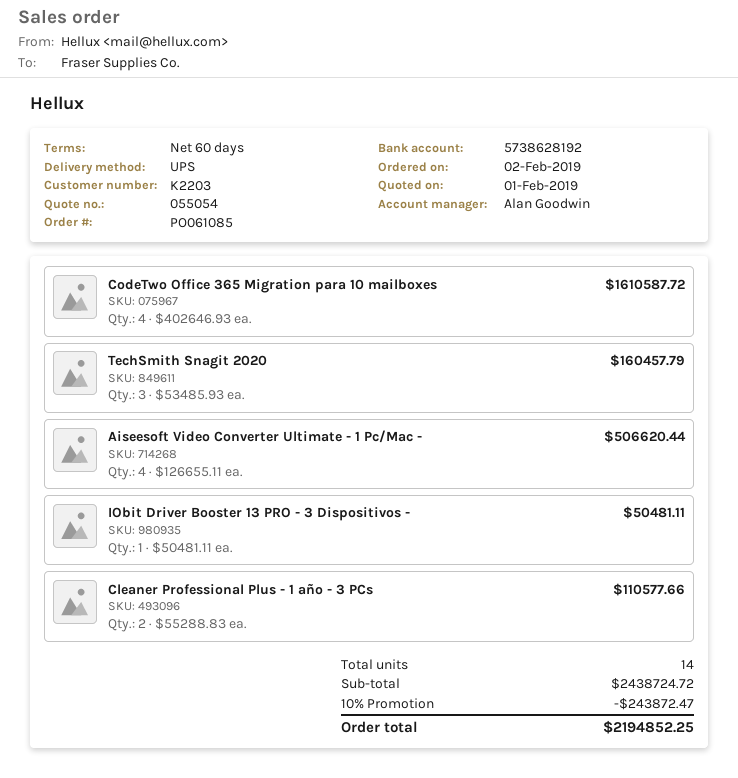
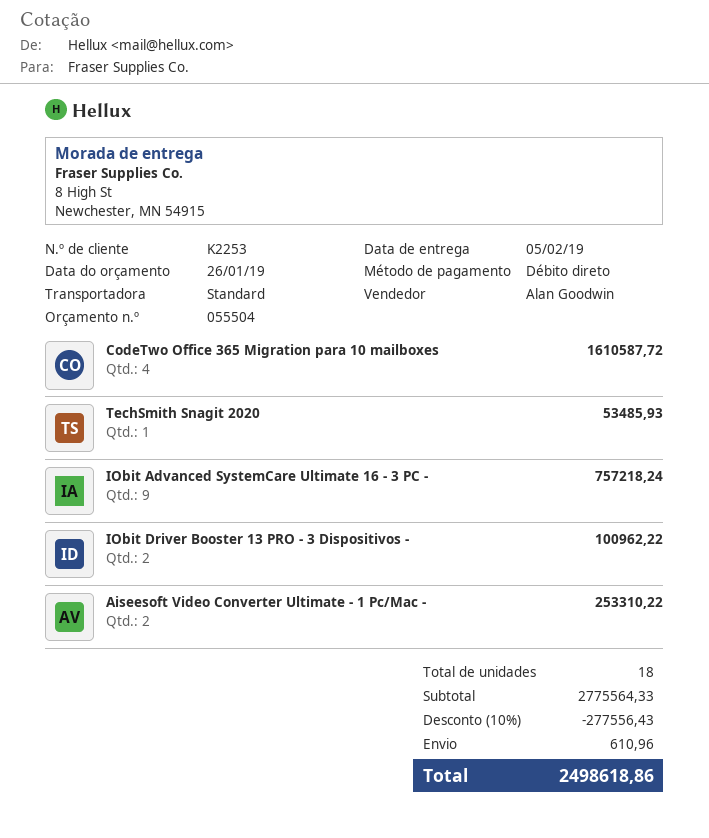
quote number: 055054 -> 055504
quote date: 2019-02-01 -> 2019-01-26
customer number: K2203 -> K2253
shipping method: UPS -> standard
TechSmith Snagit 2020: 3 for 160457.79 -> 1 for 53485.93
Aiseesoft Video Converter Ultimate - 1 Pc/Mac -: 4 for 506620.44 -> 2 for 253310.22
IObit Driver Booster 13 PRO - 3 Dispositivos -: 1 for 50481.11 -> 2 for 100962.22
Cleaner Professional Plus - 1 año - 3 PCs: 2 for 110577.66 -> none
IObit Advanced SystemCare Ultimate 16 - 3 PC -: none -> 9 for 757218.24
total quantity: 14 -> 18
subtotal: 2438724.72 -> 2775564.33
discount: 10% = 243872.47 -> 10% = 277556.43
shipping: none -> 610.96
total: 2194852.25 -> 2498618.86

